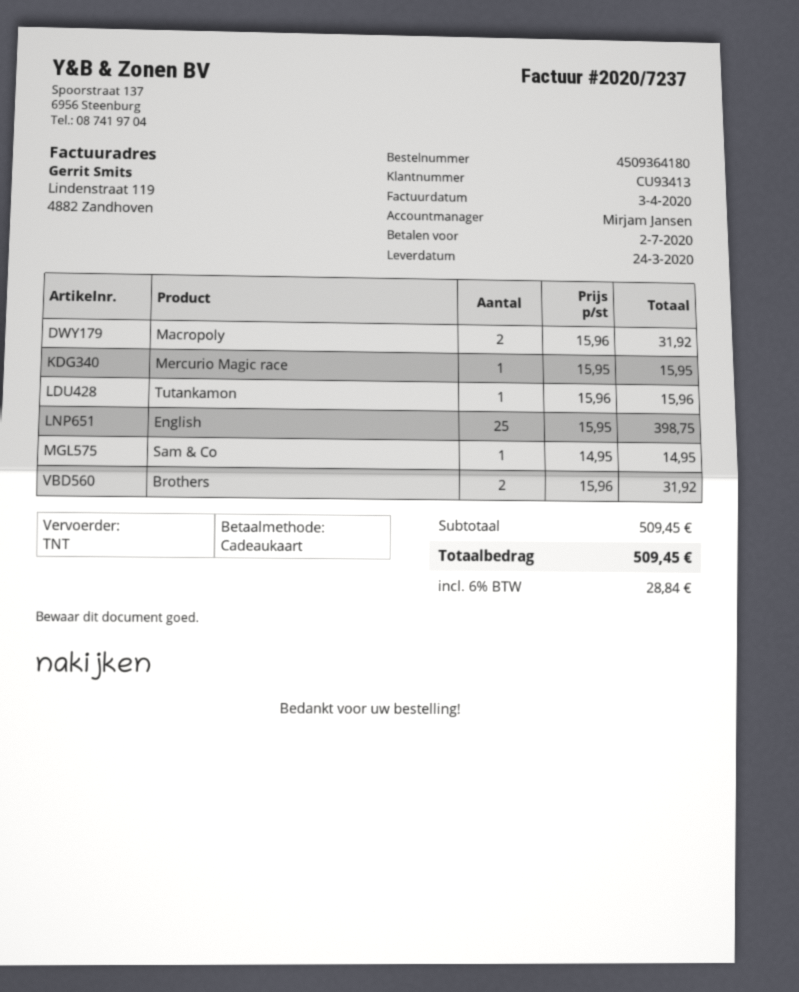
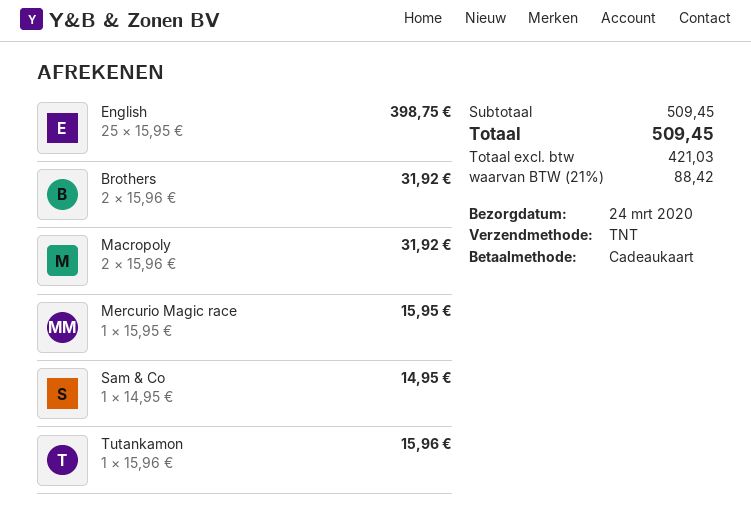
tax: 6% = 28.84 -> 21% = 88.42

